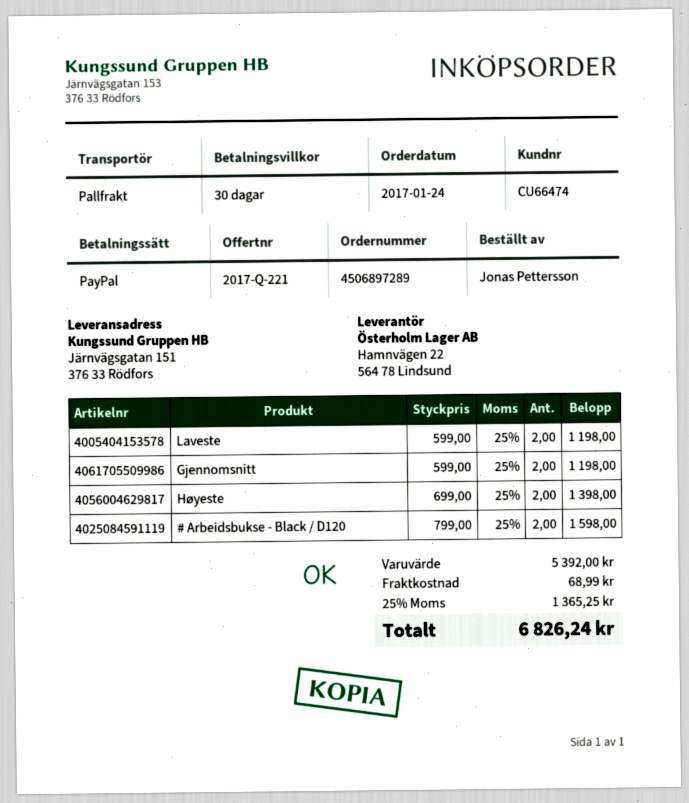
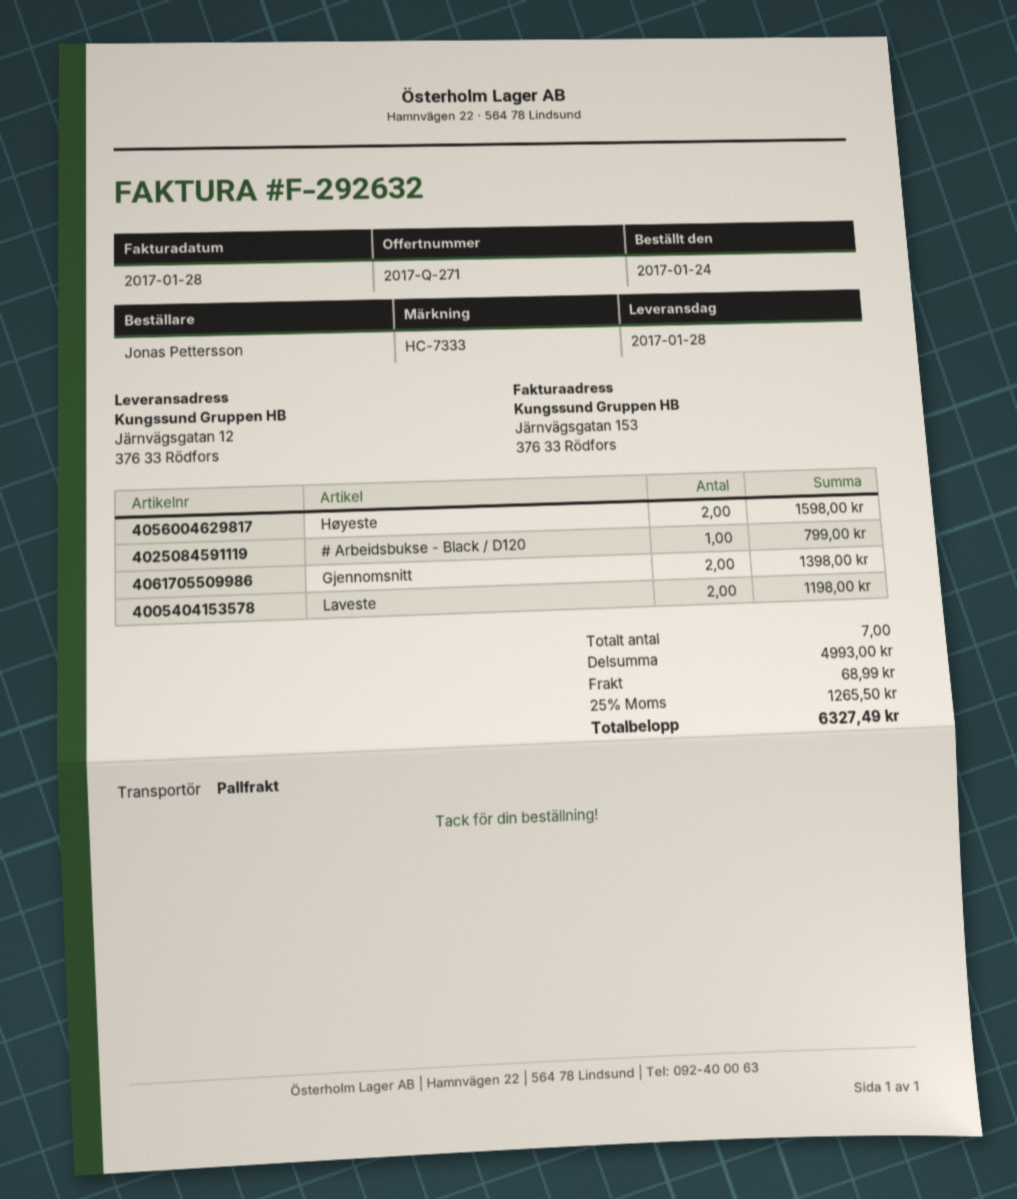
quote number: 2017-Q-221 -> 2017-Q-271
ship to: Järnvägsgatan 151, 376 33 Rödfors -> Järnvägsgatan 12, 376 33 Rödfors
Gjennomsnitt: 2 for 1198.00 -> 2 for 1398.00
Høyeste: 2 for 1398.00 -> 2 for 1598.00
# Arbeidsbukse - Black / D120: 2 for 1598.00 -> 1 for 799.00
subtotal: 5392.00 -> 4993.00
tax: 25% = 1365.25 -> 25% = 1265.50
total: 6826.24 -> 6327.49

